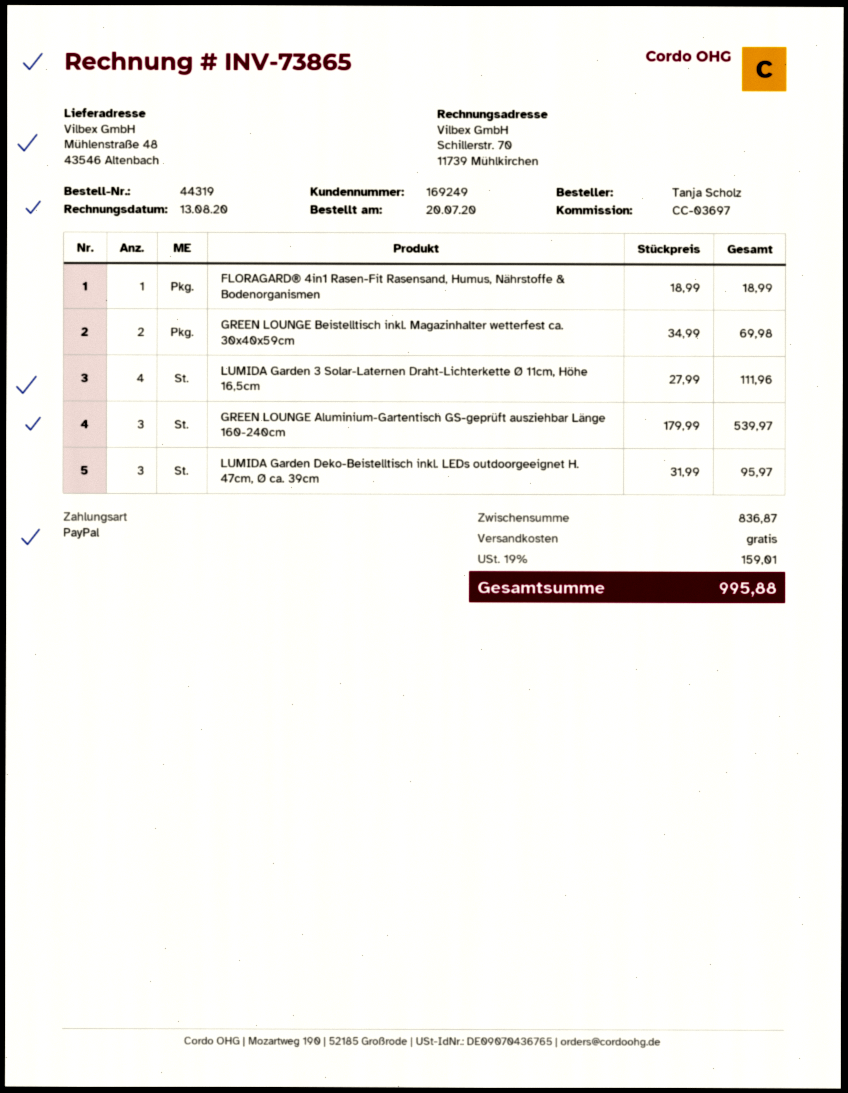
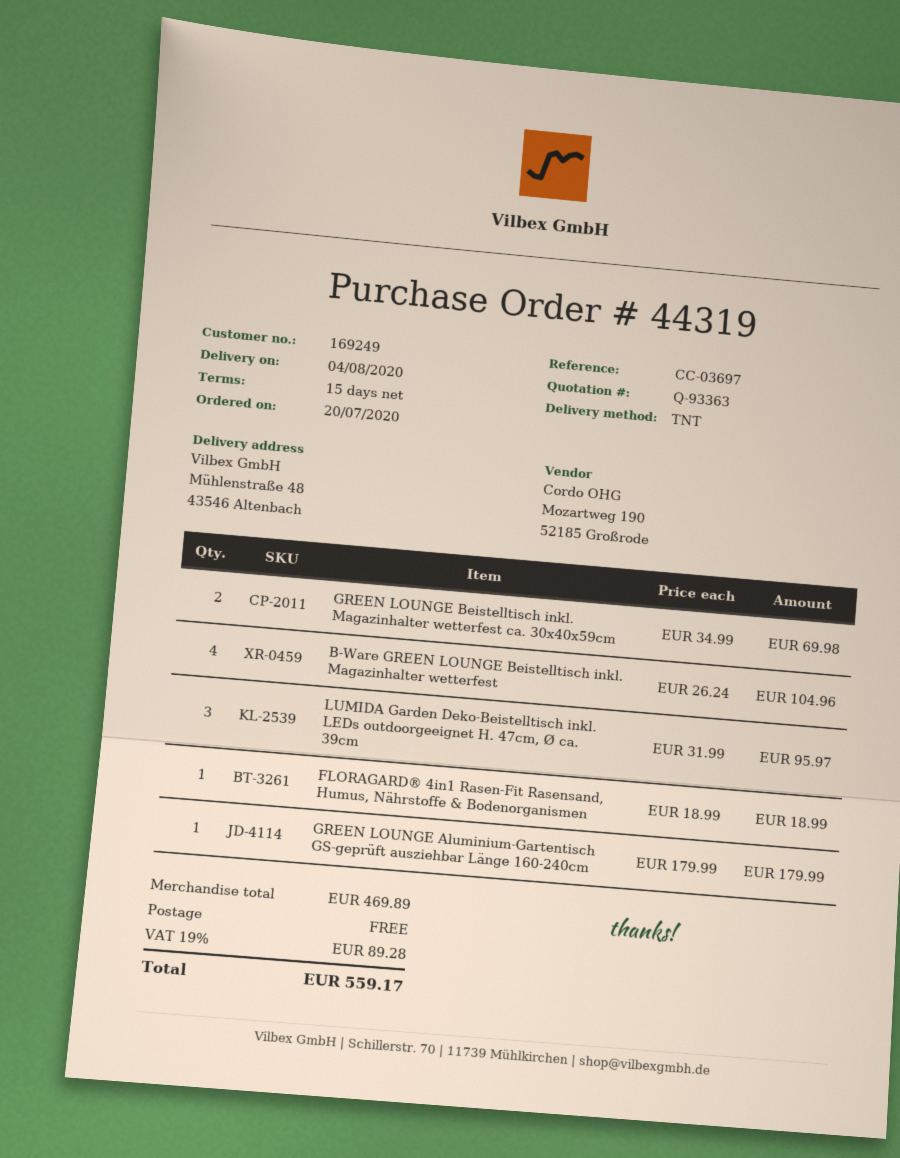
LUMIDA Garden 3 Solar-Laternen Draht-Lichterkette Ø 11cm, Höhe 16,5cm: 4 x 27.99 = 111.96 -> none
GREEN LOUNGE Aluminium-Gartentisch GS-geprüft ausziehbar Länge 160-240cm: 3 x 179.99 = 539.97 -> 1 x 179.99 = 179.99
B-Ware GREEN LOUNGE Beistelltisch inkl. Magazinhalter wetterfest: none -> 4 x 26.24 = 104.96
subtotal: 836.87 -> 469.89
tax: 19% = 159.01 -> 19% = 89.28
total: 995.88 -> 559.17

